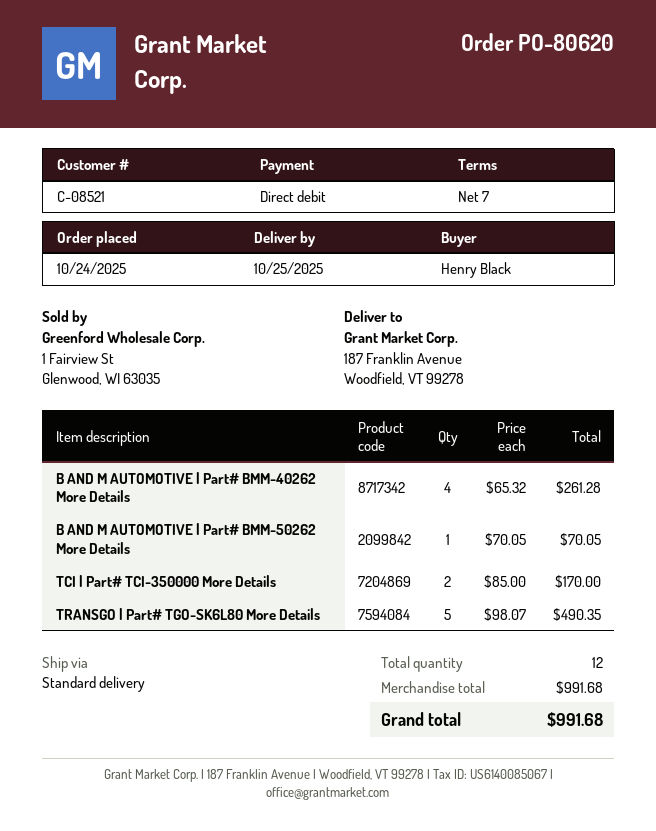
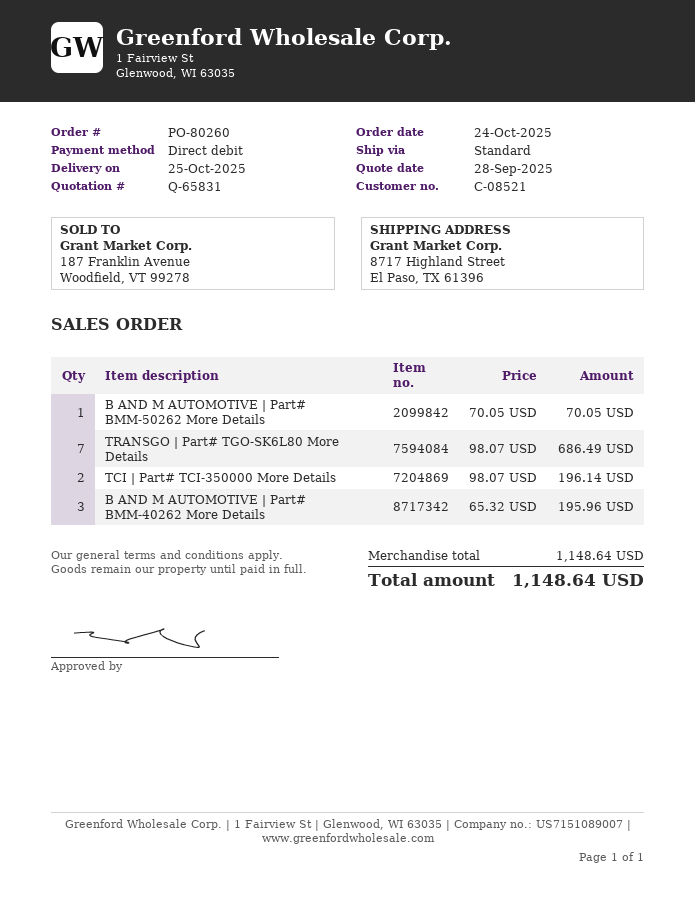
order number: PO-80620 -> PO-80260
ship to: 187 Franklin Avenue, Woodfield, VT 99278 -> 8717 Highland Street, El Paso, TX 61396
B AND M AUTOMOTIVE | Part# BMM-40262 More Details: 4 x 65.32 = 261.28 -> 3 x 65.32 = 195.96
TCI | Part# TCI-350000 More Details: 2 x 85.00 = 170.00 -> 2 x 98.07 = 196.14
TRANSGO | Part# TGO-SK6L80 More Details: 5 x 98.07 = 490.35 -> 7 x 98.07 = 686.49
subtotal: 991.68 -> 1148.64
total: 991.68 -> 1148.64

